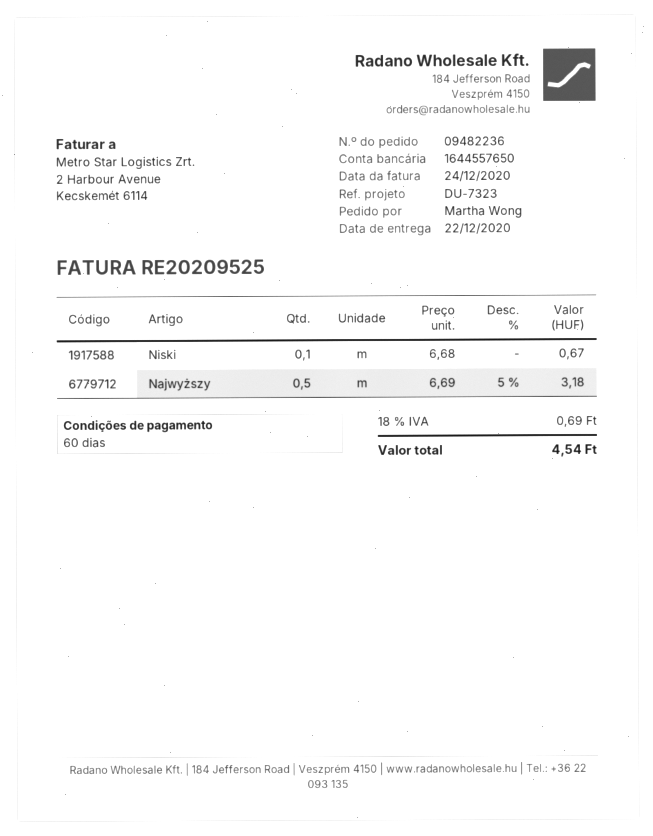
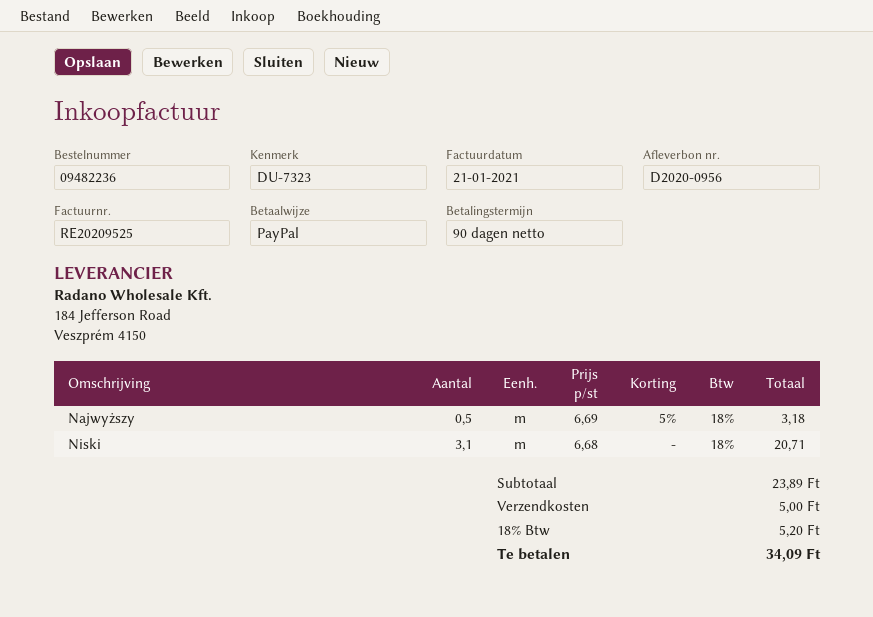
invoice date: 2020-12-24 -> 2021-01-21
payment terms: 60 days -> 90 days
Niski: 0.1 x 6.68 = 0.67 -> 3.1 x 6.68 = 20.71
shipping: none -> 5.00
tax: 18% = 0.69 -> 18% = 5.20
total: 4.54 -> 34.09

